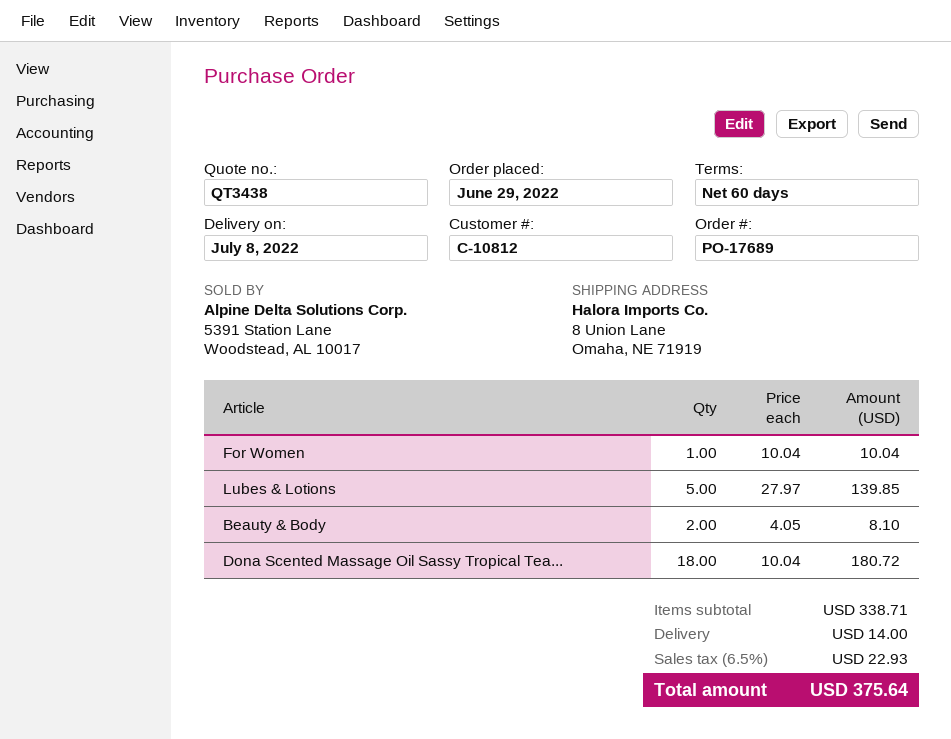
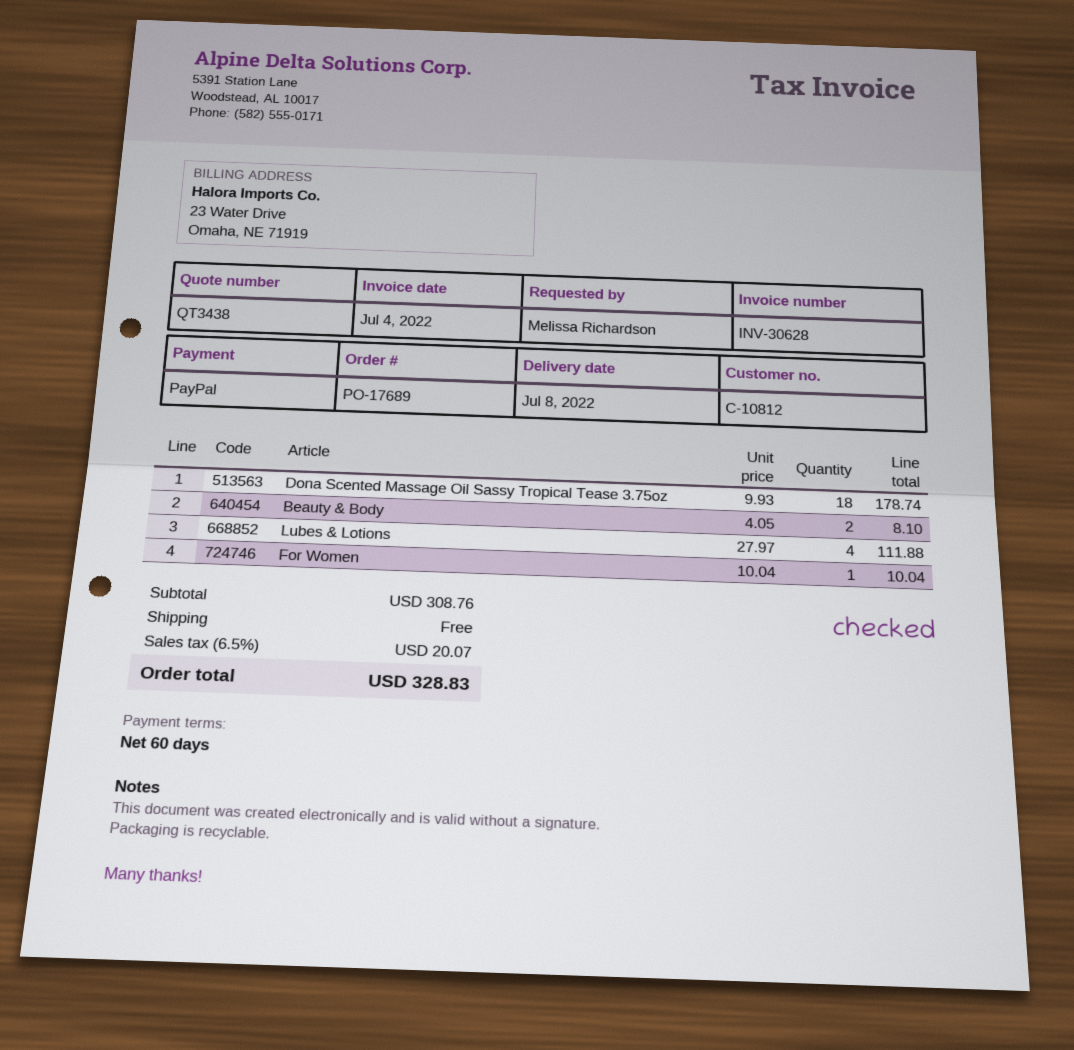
Lubes & Lotions: 5 x 27.97 = 139.85 -> 4 x 27.97 = 111.88
Dona Scented Massage Oil Sassy Tropical Tea...: 18 x 10.04 = 180.72 -> 18 x 9.93 = 178.74
subtotal: 338.71 -> 308.76
shipping: 14.00 -> 0.00
tax: 6.5% = 22.93 -> 6.5% = 20.07
total: 375.64 -> 328.83

